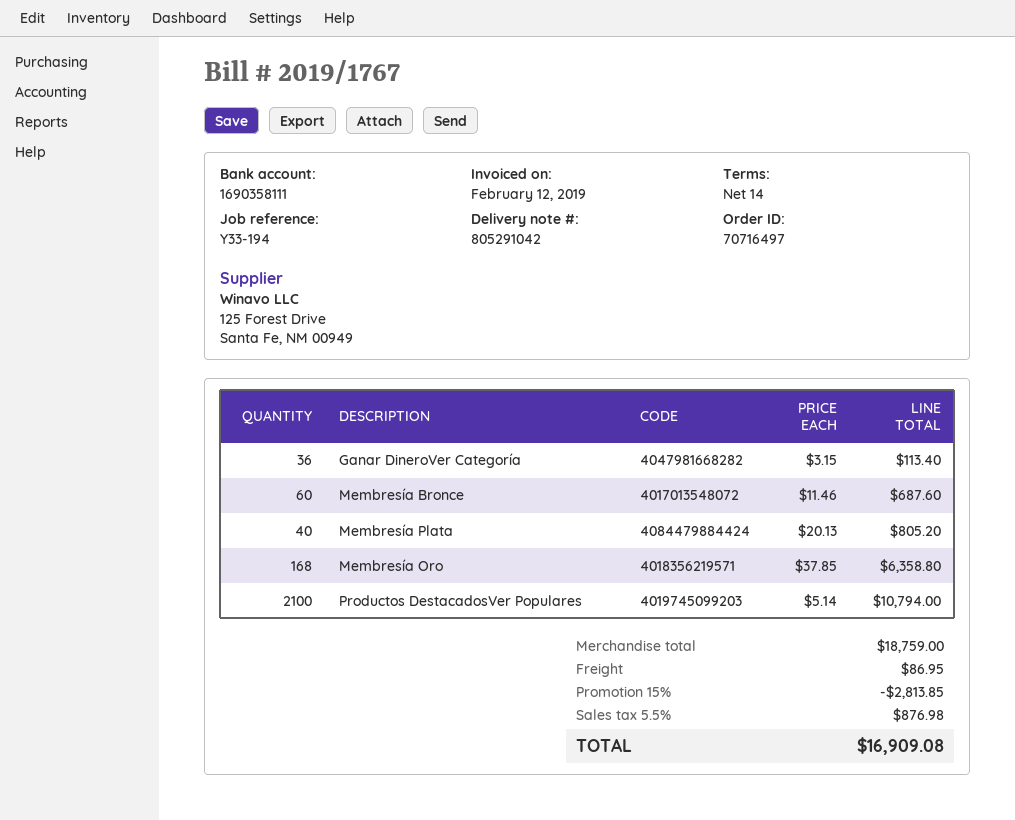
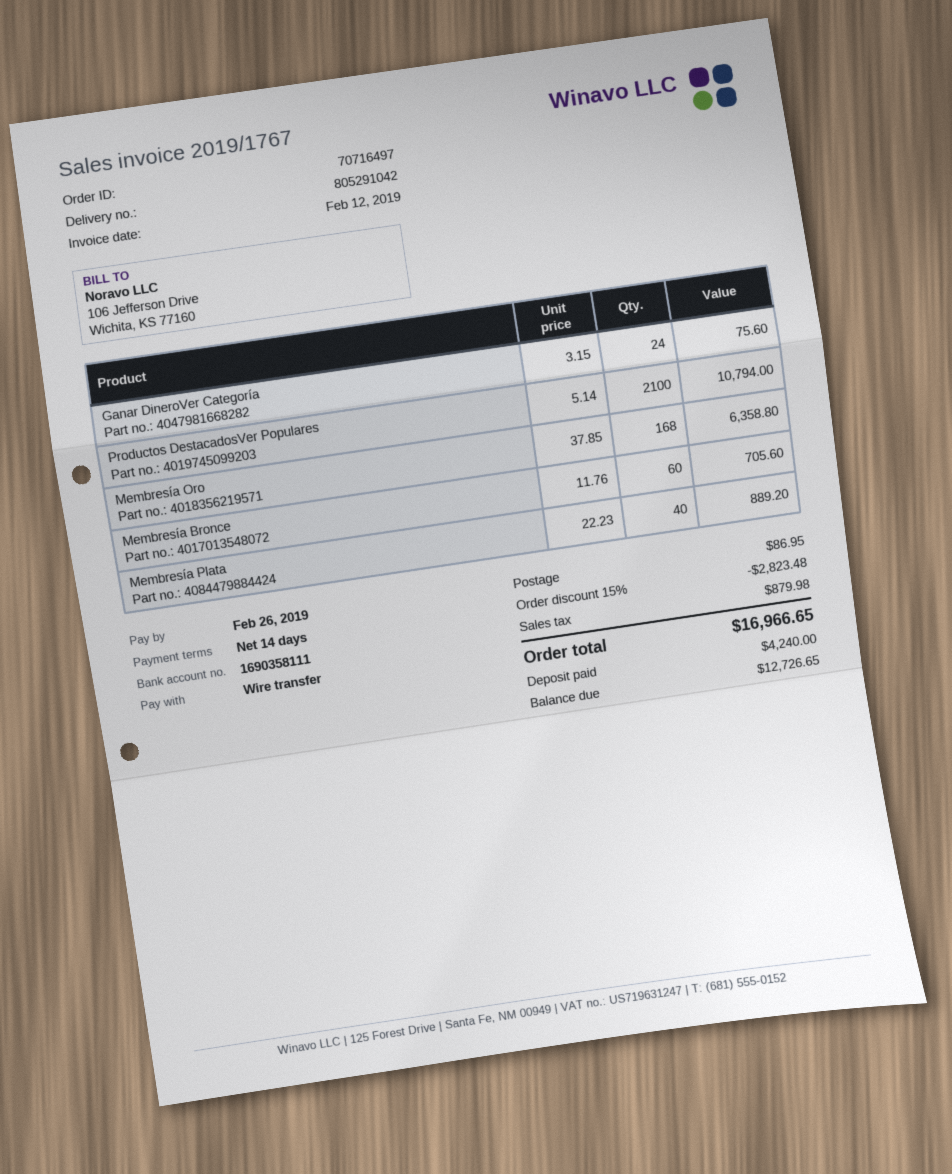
Ganar DineroVer Categoría: 36 x 3.15 = 113.40 -> 24 x 3.15 = 75.60
Membresía Bronce: 60 x 11.46 = 687.60 -> 60 x 11.76 = 705.60
Membresía Plata: 40 x 20.13 = 805.20 -> 40 x 22.23 = 889.20
discount: 15% = 2813.85 -> 15% = 2823.48
tax: 876.98 -> 879.98
total: 16909.08 -> 16966.65

